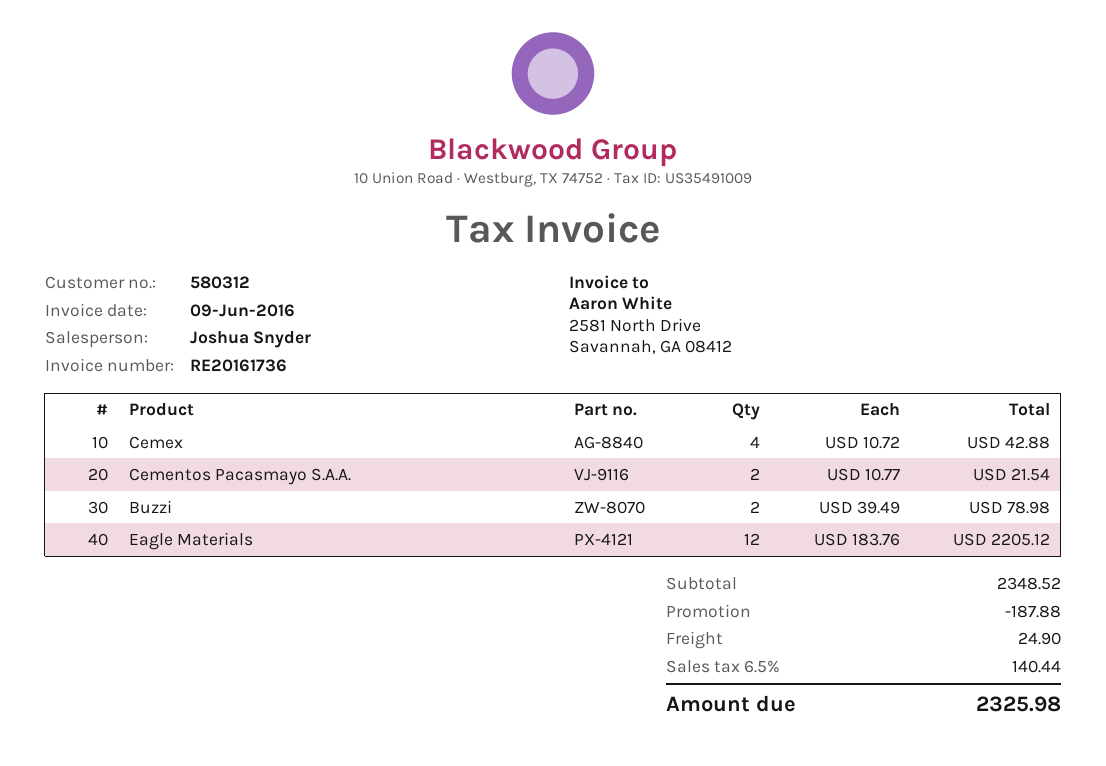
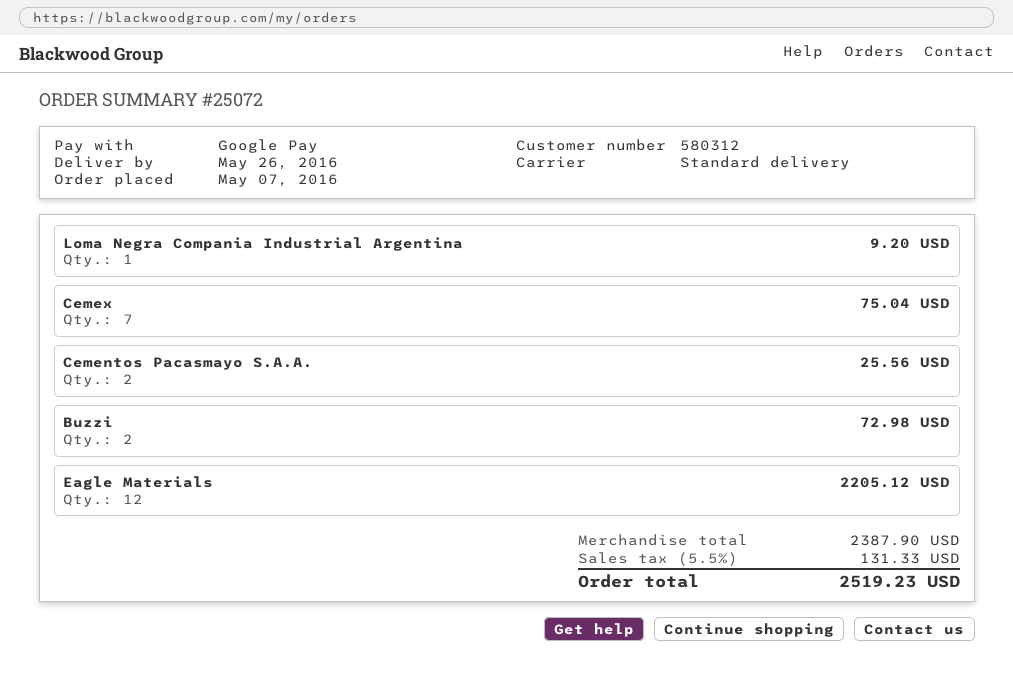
Cemex: 4 for 42.88 -> 7 for 75.04
Cementos Pacasmayo S.A.A.: 2 for 21.54 -> 2 for 25.56
Buzzi: 2 for 78.98 -> 2 for 72.98
Loma Negra Compania Industrial Argentina: none -> 1 for 9.20
subtotal: 2348.52 -> 2387.90
discount: 187.88 -> none
shipping: 24.90 -> none
tax: 6.5% = 140.44 -> 5.5% = 131.33
total: 2325.98 -> 2519.23

